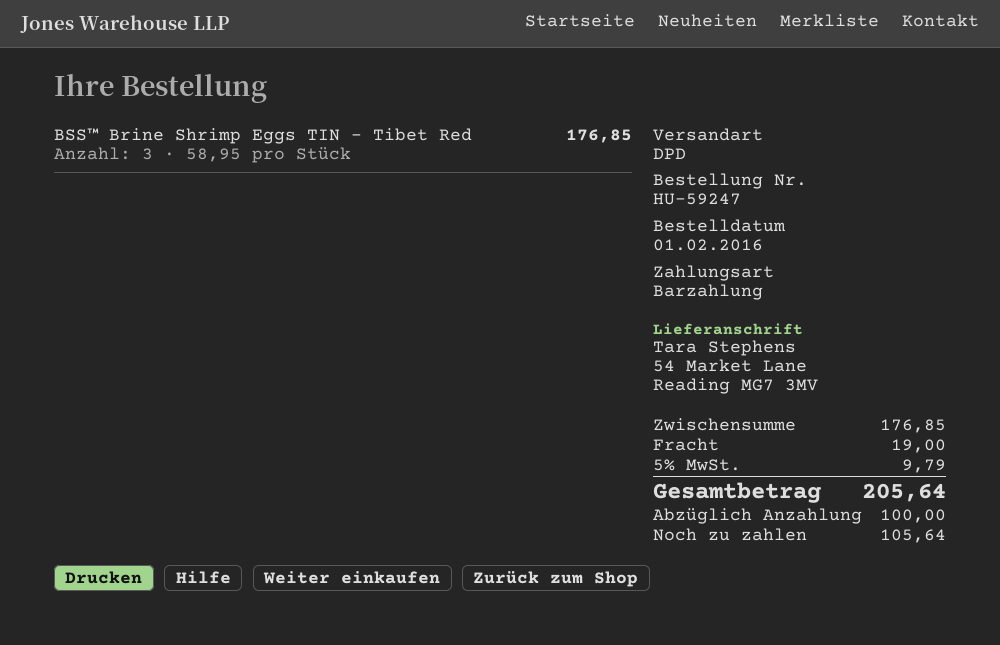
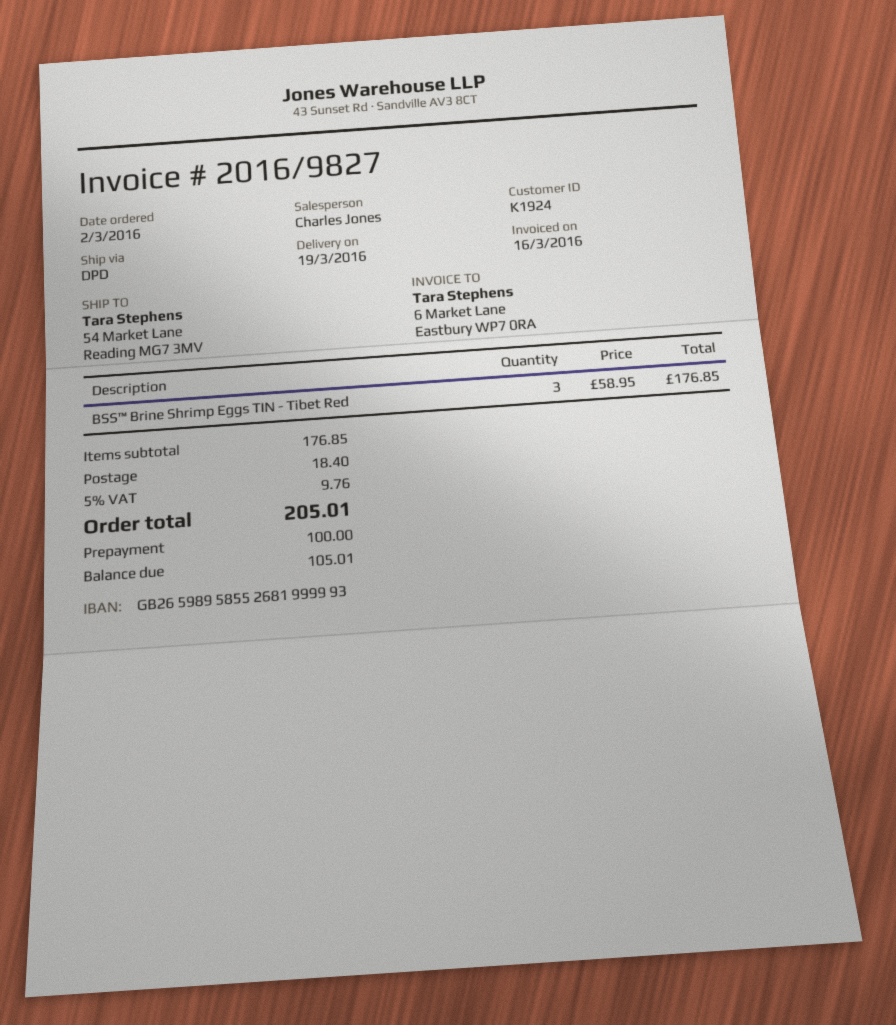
order date: 2016-02-01 -> 2016-03-02
shipping: 19.00 -> 18.40
tax: 5% = 9.79 -> 5% = 9.76
total: 205.64 -> 205.01
balance: 105.64 -> 105.01

